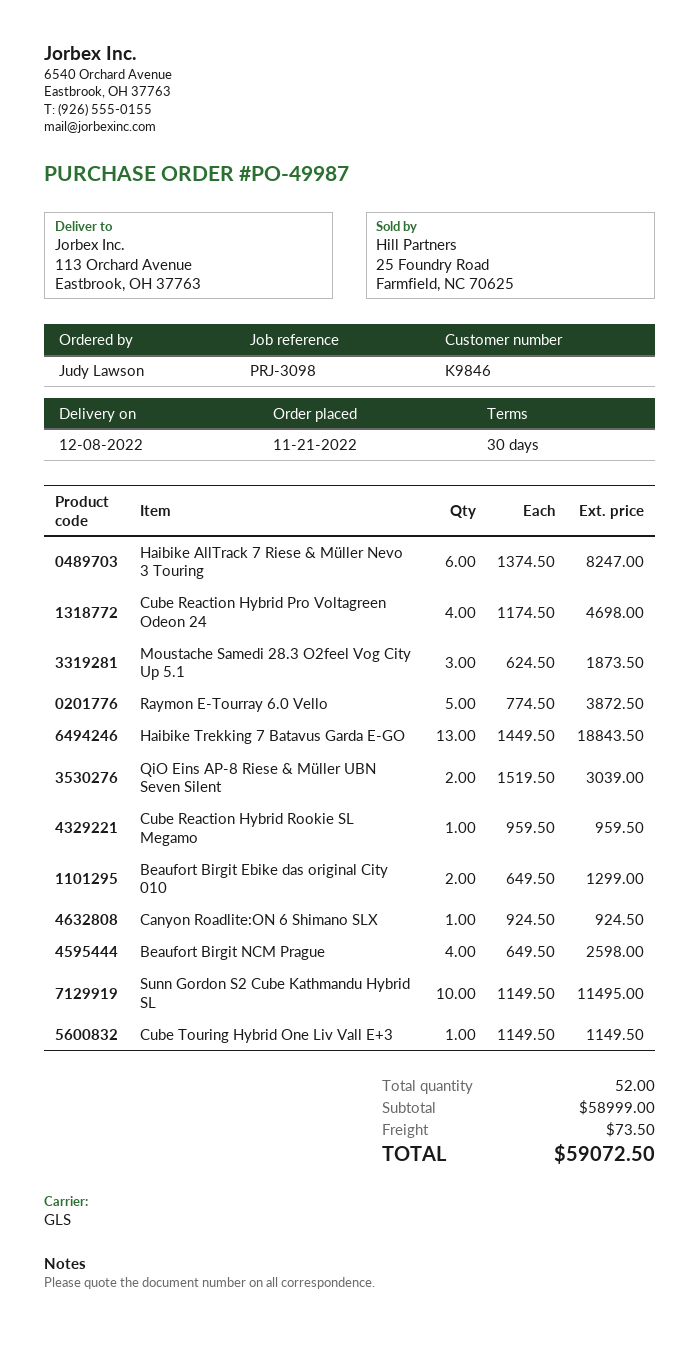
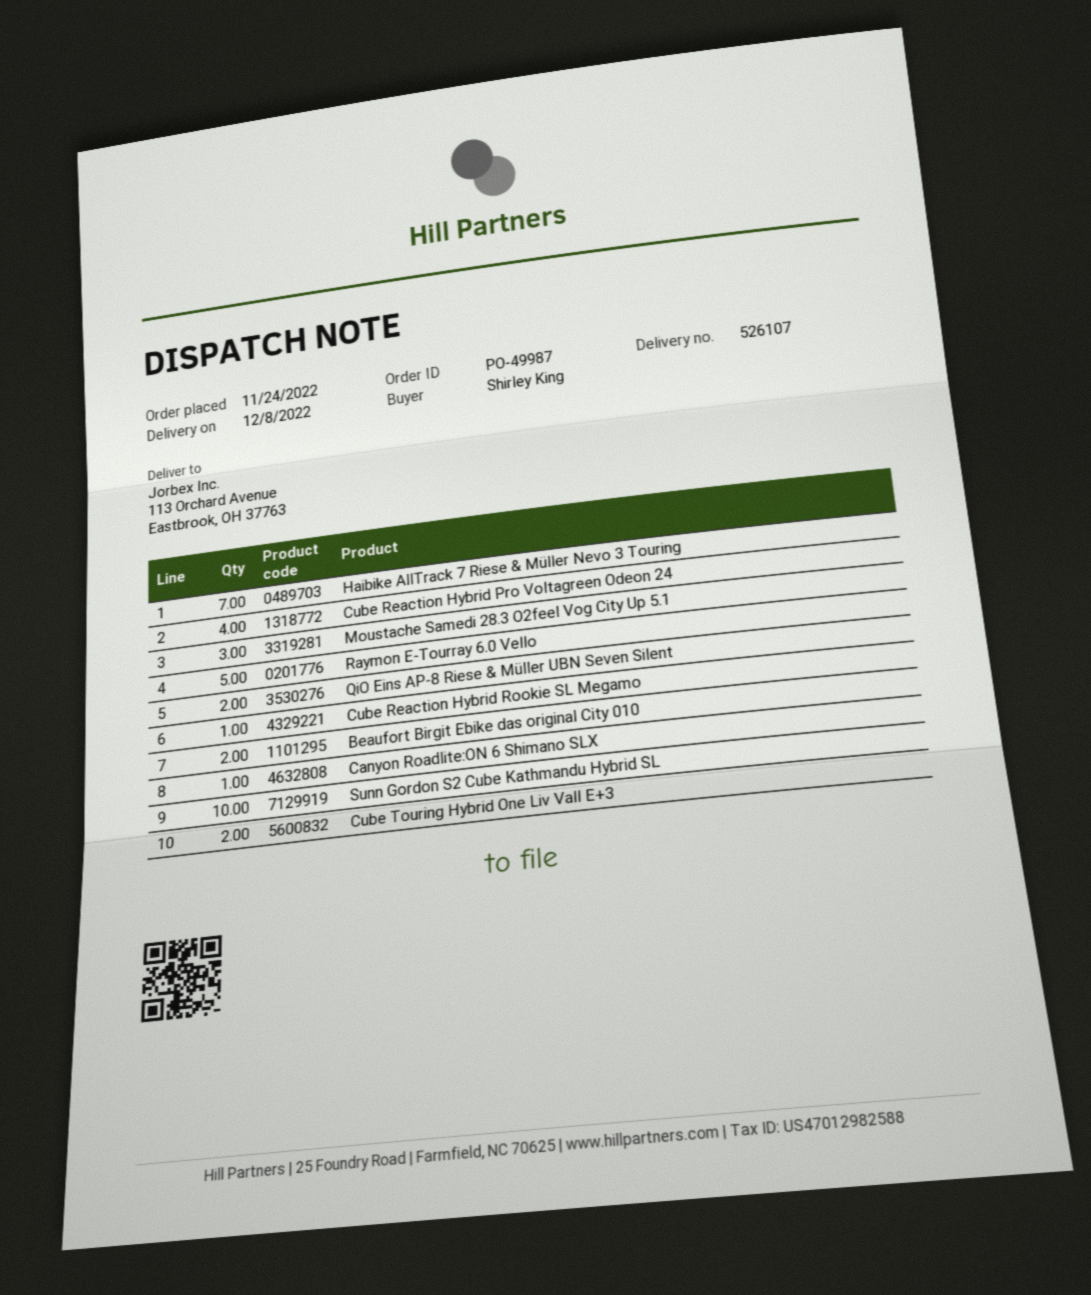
order date: 2022-11-21 -> 2022-11-24
ordered by: Judy Lawson -> Shirley King
Haibike AllTrack 7 Riese & Müller Nevo 3 Touring: 6 -> 7
Haibike Trekking 7 Batavus Garda E-GO: 13 -> none
Beaufort Birgit NCM Prague: 4 -> none
Cube Touring Hybrid One Liv Vall E+3: 1 -> 2

